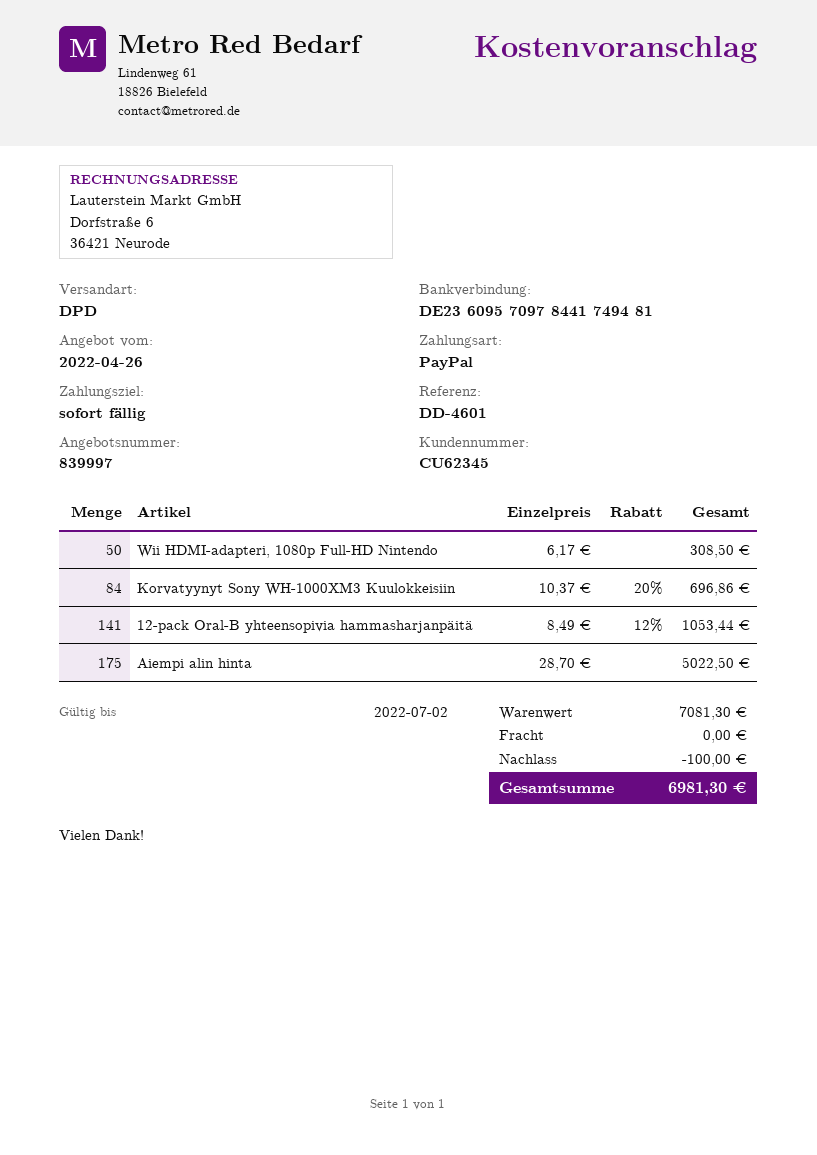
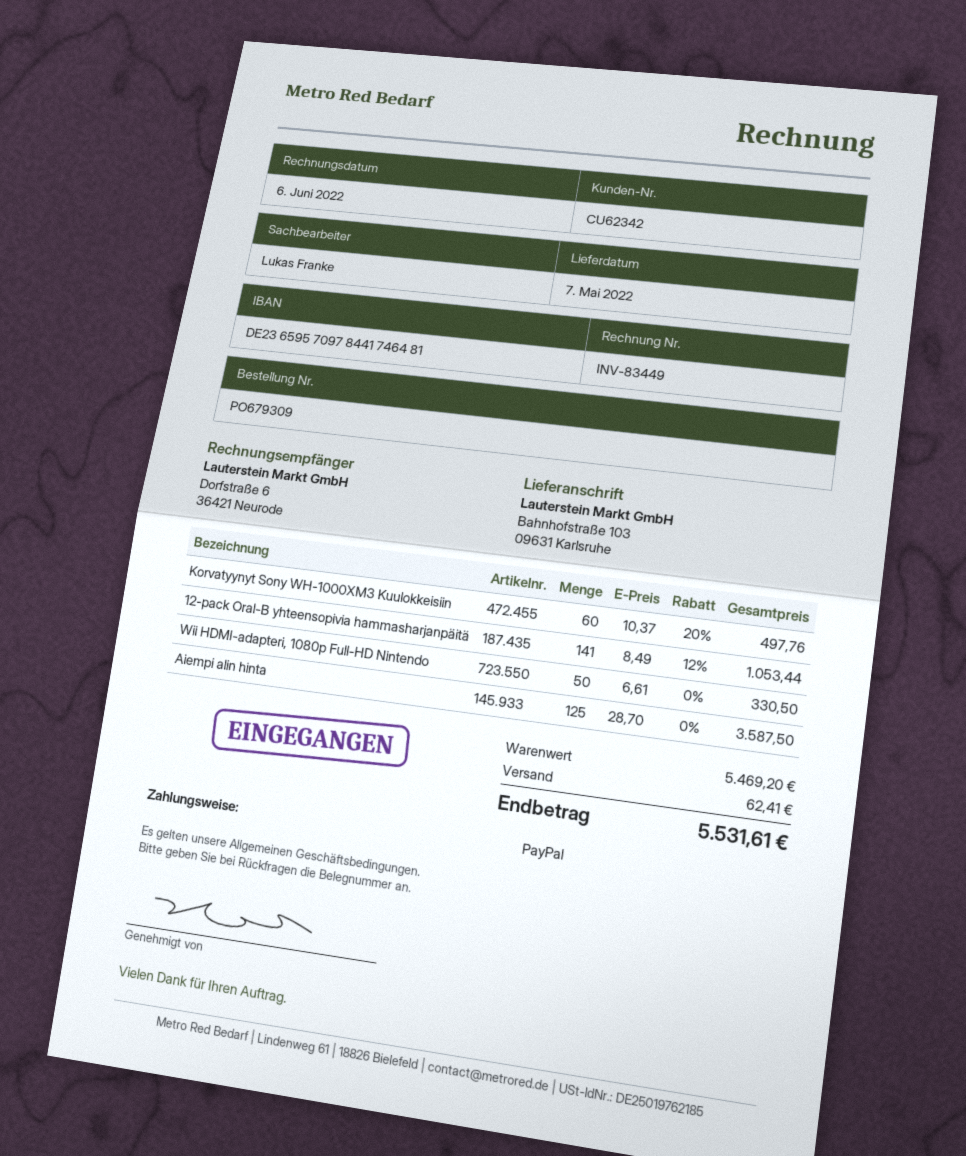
customer number: CU62345 -> CU62342
bank account: DE23609570978441749481 -> DE23659570978441746481
Wii HDMI-adapteri, 1080p Full-HD Nintendo: 50 x 6.17 = 308.50 -> 50 x 6.61 = 330.50
Korvatyynyt Sony WH-1000XM3 Kuulokkeisiin: 84 x 10.37 - 20% = 696.86 -> 60 x 10.37 - 20% = 497.76
Aiempi alin hinta: 175 x 28.70 = 5022.50 -> 125 x 28.70 = 3587.50
subtotal: 7081.30 -> 5469.20
discount: 100.00 -> none
shipping: 0.00 -> 62.41
total: 6981.30 -> 5531.61

